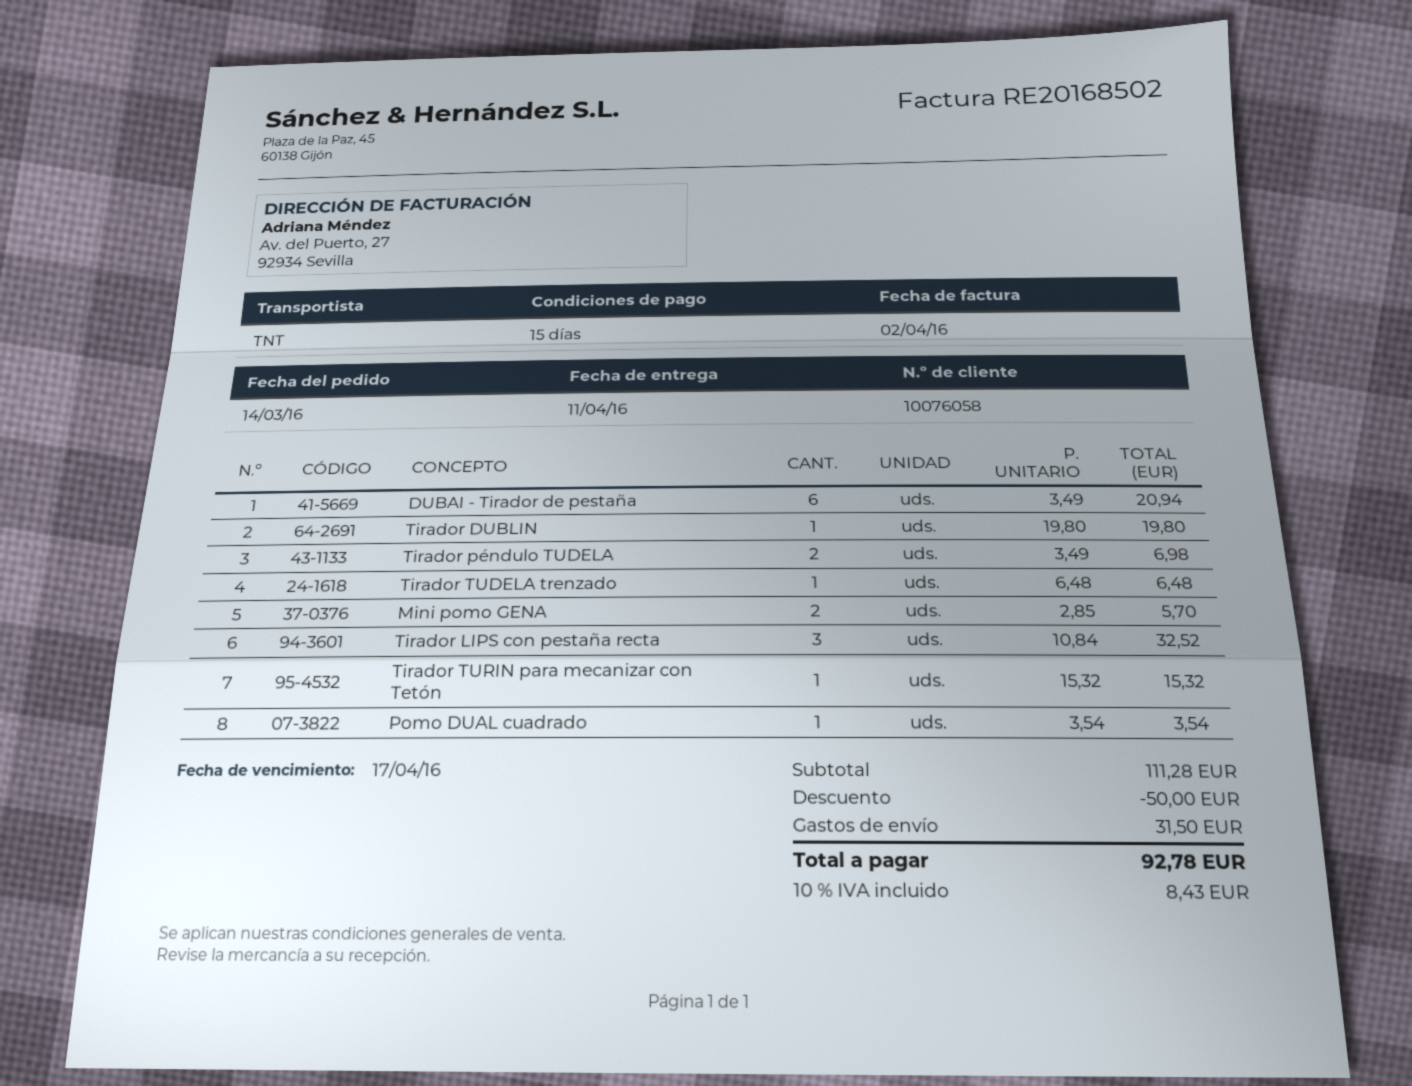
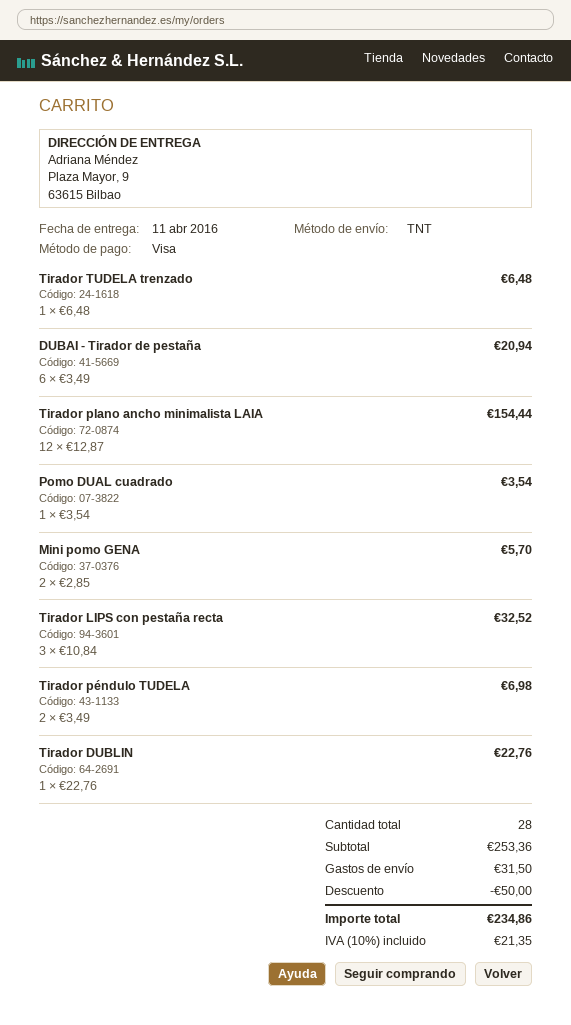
Tirador DUBLIN: 1 x 19.80 = 19.80 -> 1 x 22.76 = 22.76
Tirador TURIN para mecanizar con Tetón: 1 x 15.32 = 15.32 -> none
Tirador plano ancho minimalista LAIA: none -> 12 x 12.87 = 154.44
subtotal: 111.28 -> 253.36
tax: 10% = 8.43 -> 10% = 21.35
total: 92.78 -> 234.86

